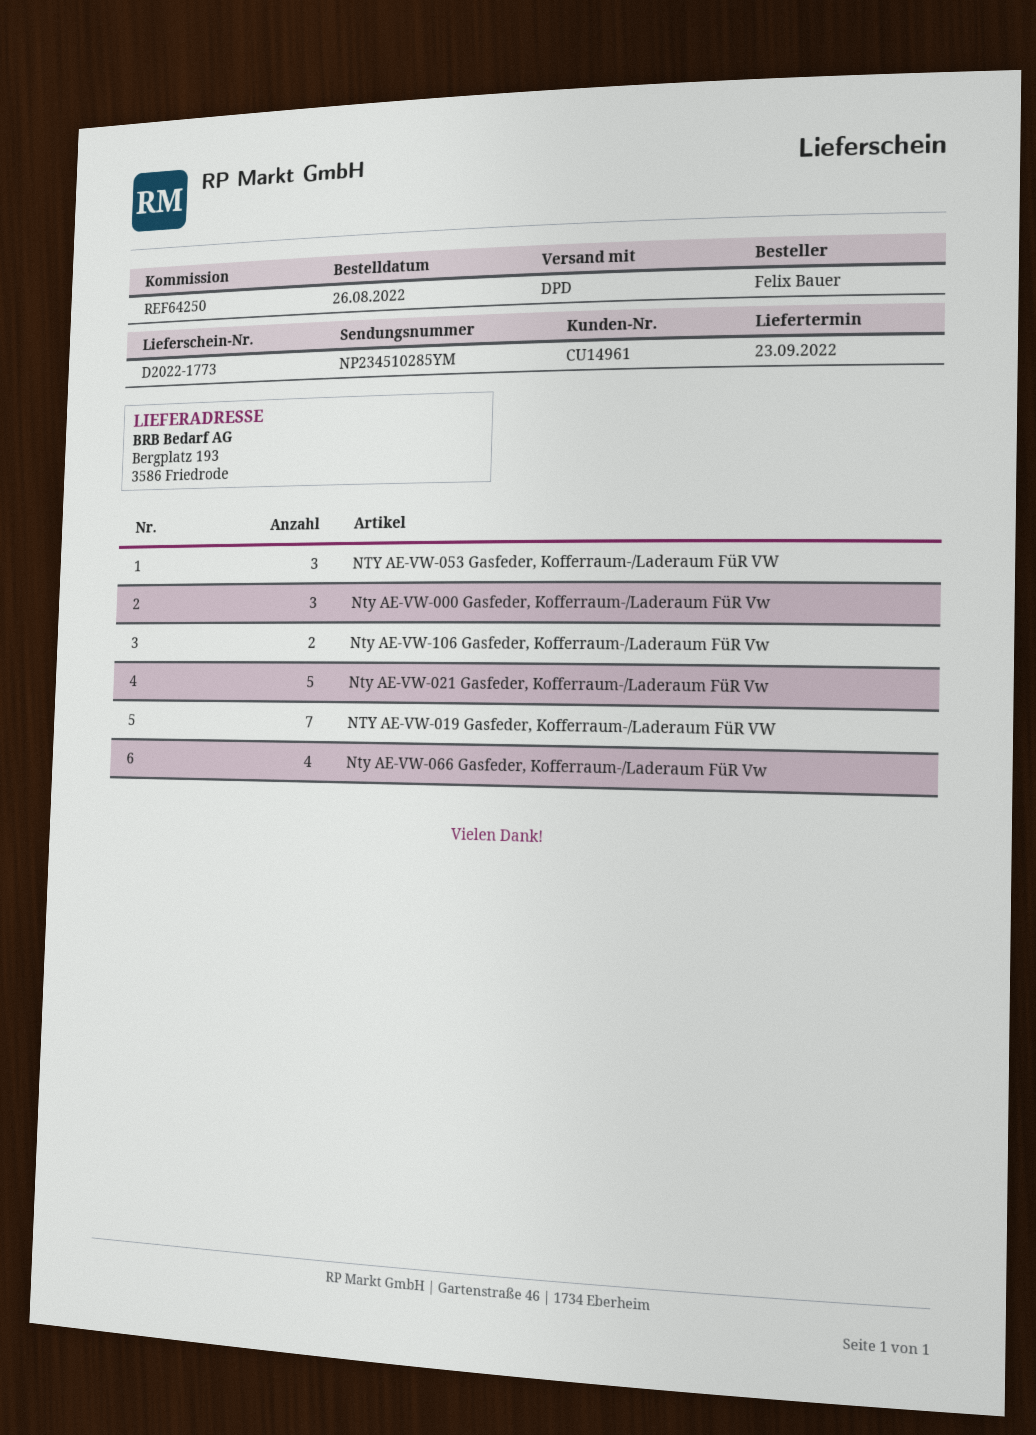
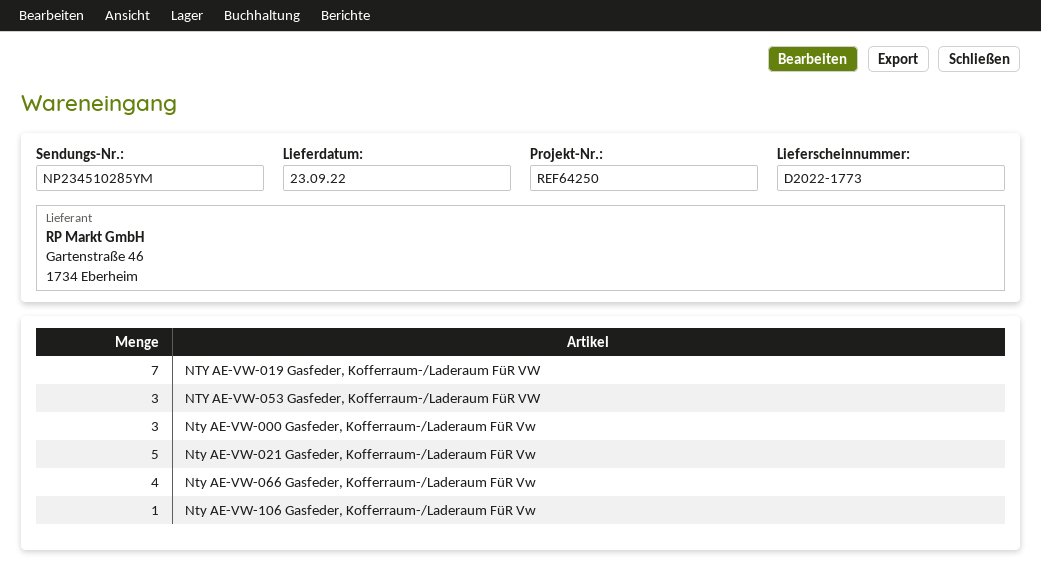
Nty AE-VW-106 Gasfeder, Kofferraum-/Laderaum FüR Vw: 2 -> 1

